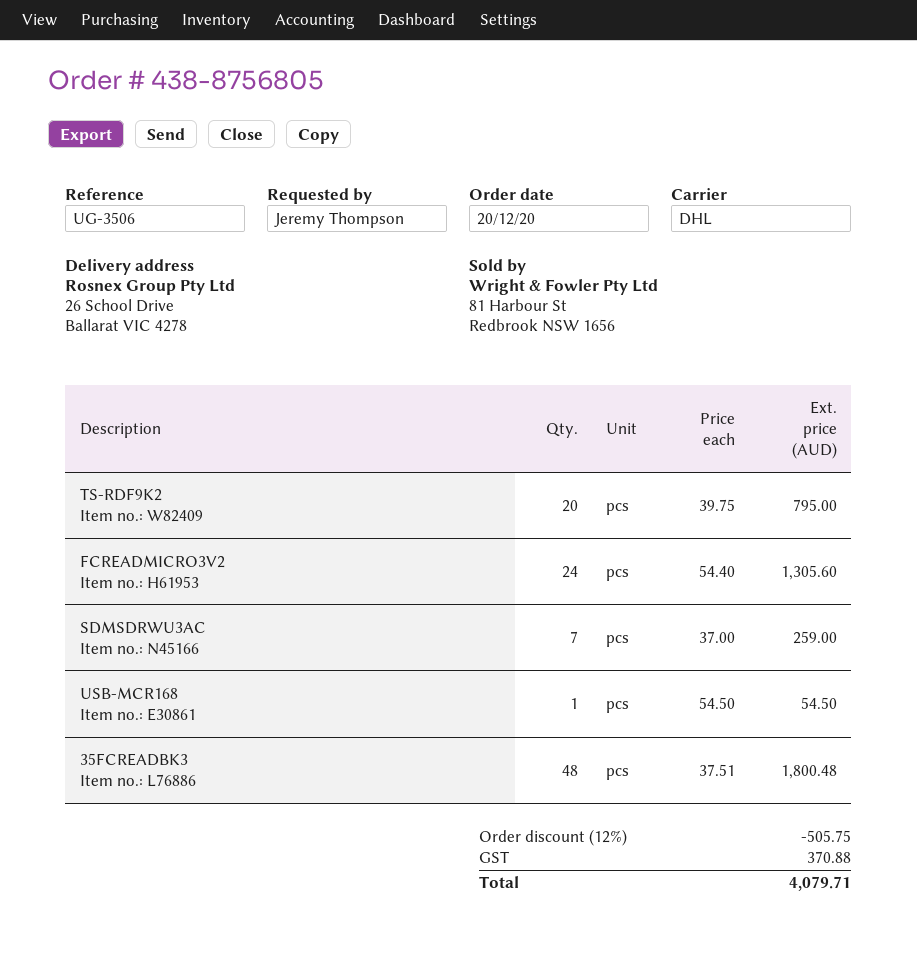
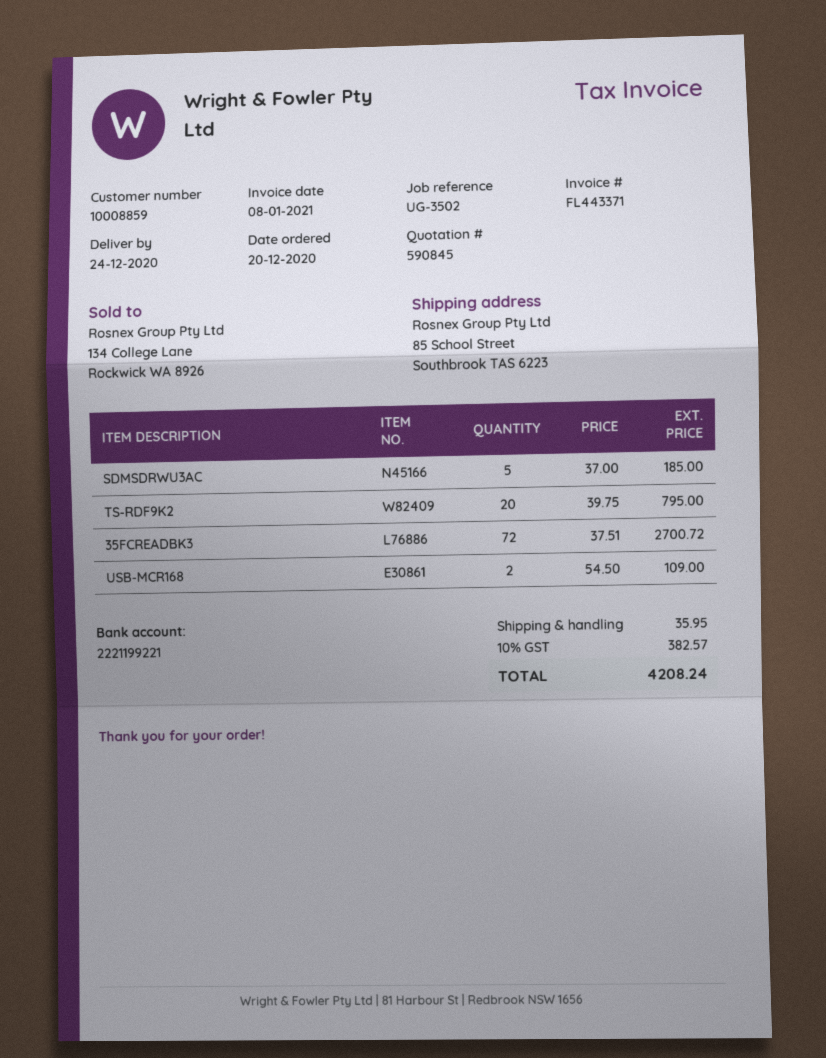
reference: UG-3506 -> UG-3502
ship to: 26 School Drive, Ballarat VIC 4278 -> 85 School Street, Southbrook TAS 6223
FCREADMICRO3V2: 24 x 54.40 = 1305.60 -> none
SDMSDRWU3AC: 7 x 37.00 = 259.00 -> 5 x 37.00 = 185.00
USB-MCR168: 1 x 54.50 = 54.50 -> 2 x 54.50 = 109.00
35FCREADBK3: 48 x 37.51 = 1800.48 -> 72 x 37.51 = 2700.72
discount: 12% = 505.75 -> none
shipping: none -> 35.95
tax: 370.88 -> 382.57
total: 4079.71 -> 4208.24

